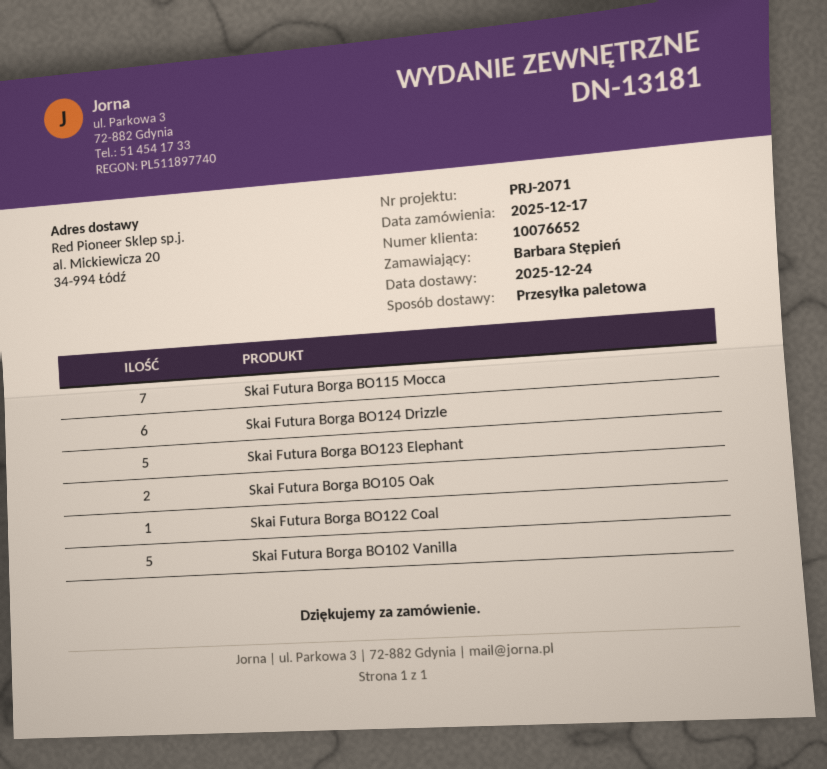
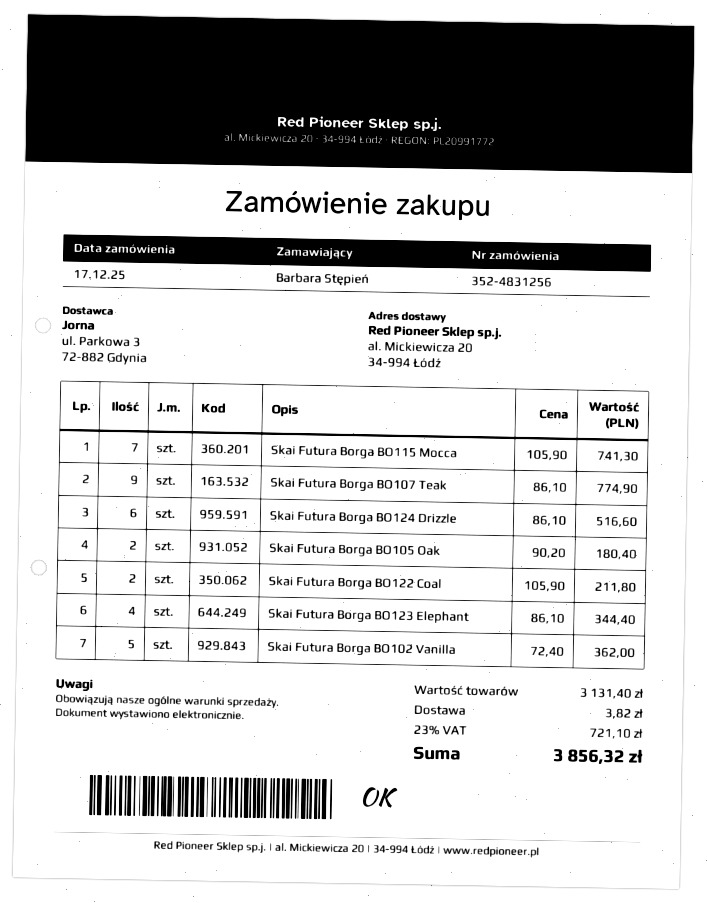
Skai Futura Borga BO123 Elephant: 5 -> 4
Skai Futura Borga BO122 Coal: 1 -> 2
Skai Futura Borga BO107 Teak: none -> 9

